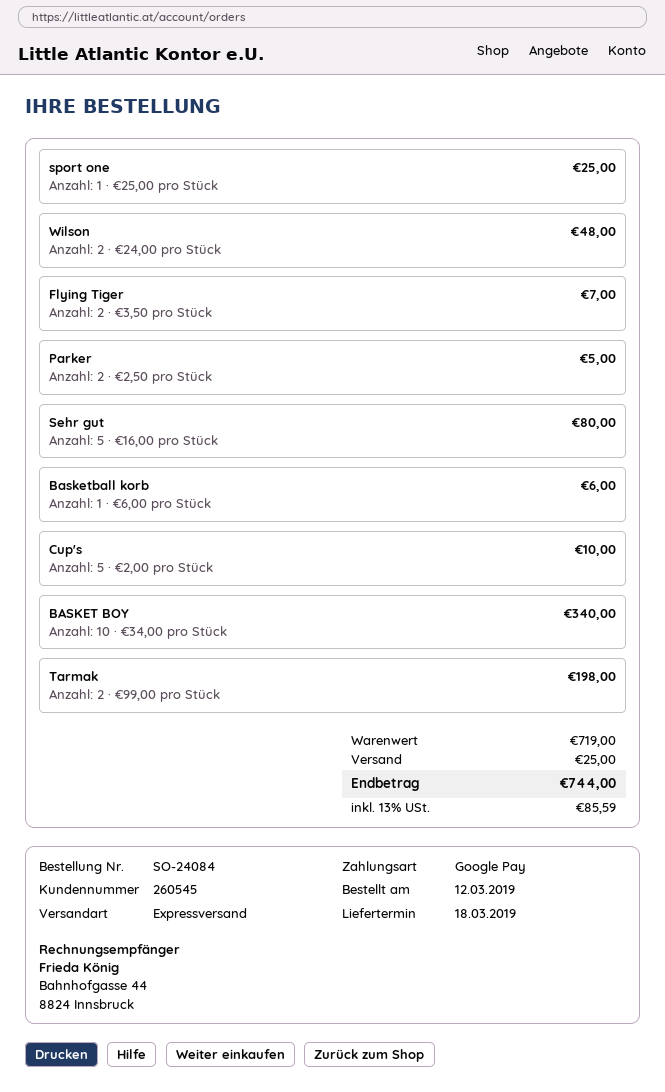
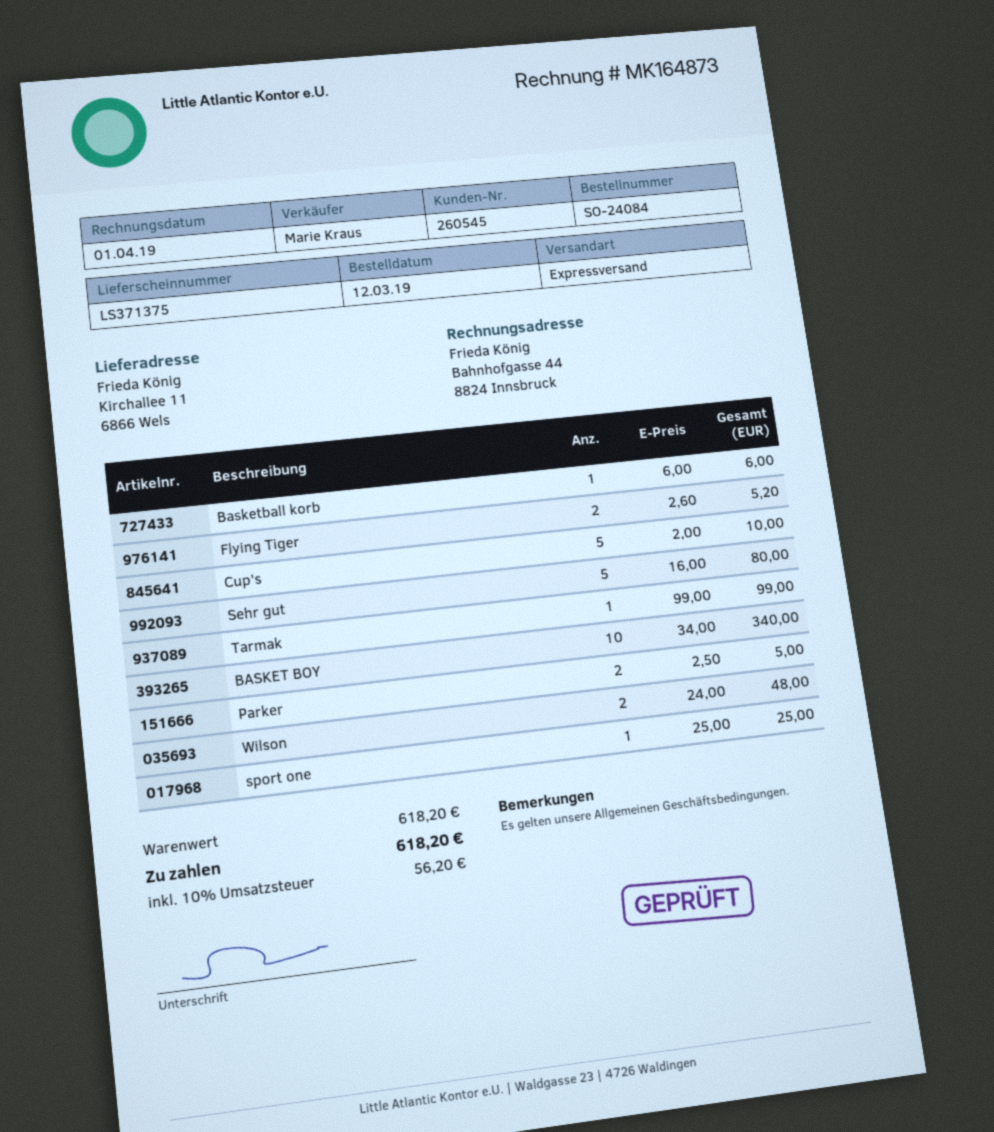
Flying Tiger: 2 x 3.50 = 7.00 -> 2 x 2.60 = 5.20
Tarmak: 2 x 99.00 = 198.00 -> 1 x 99.00 = 99.00
subtotal: 719.00 -> 618.20
shipping: 25.00 -> none
tax: 13% = 85.59 -> 10% = 56.20
total: 744.00 -> 618.20

